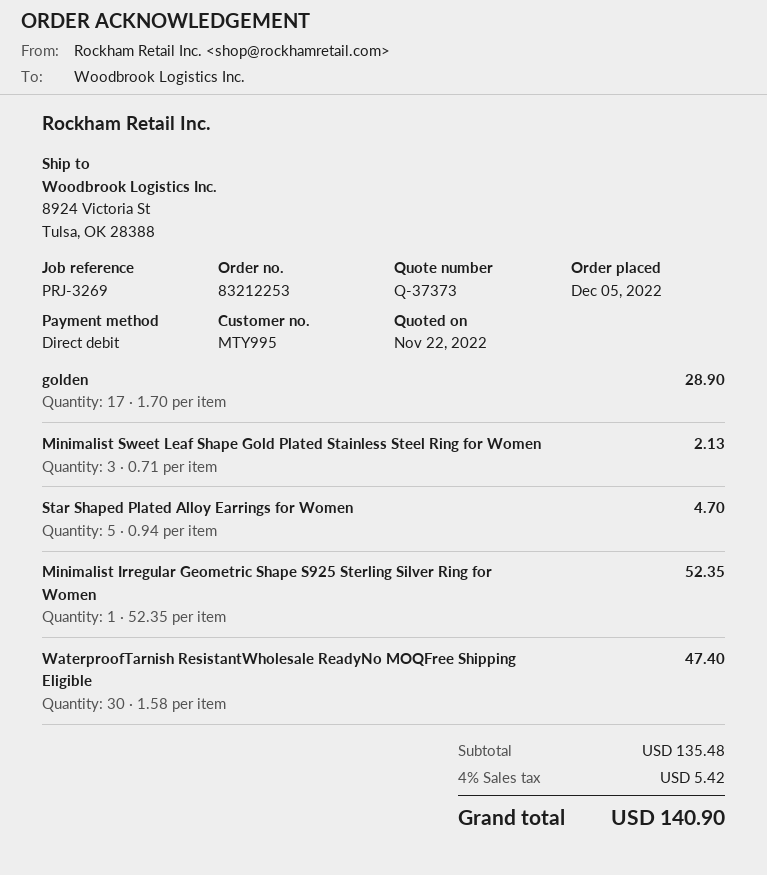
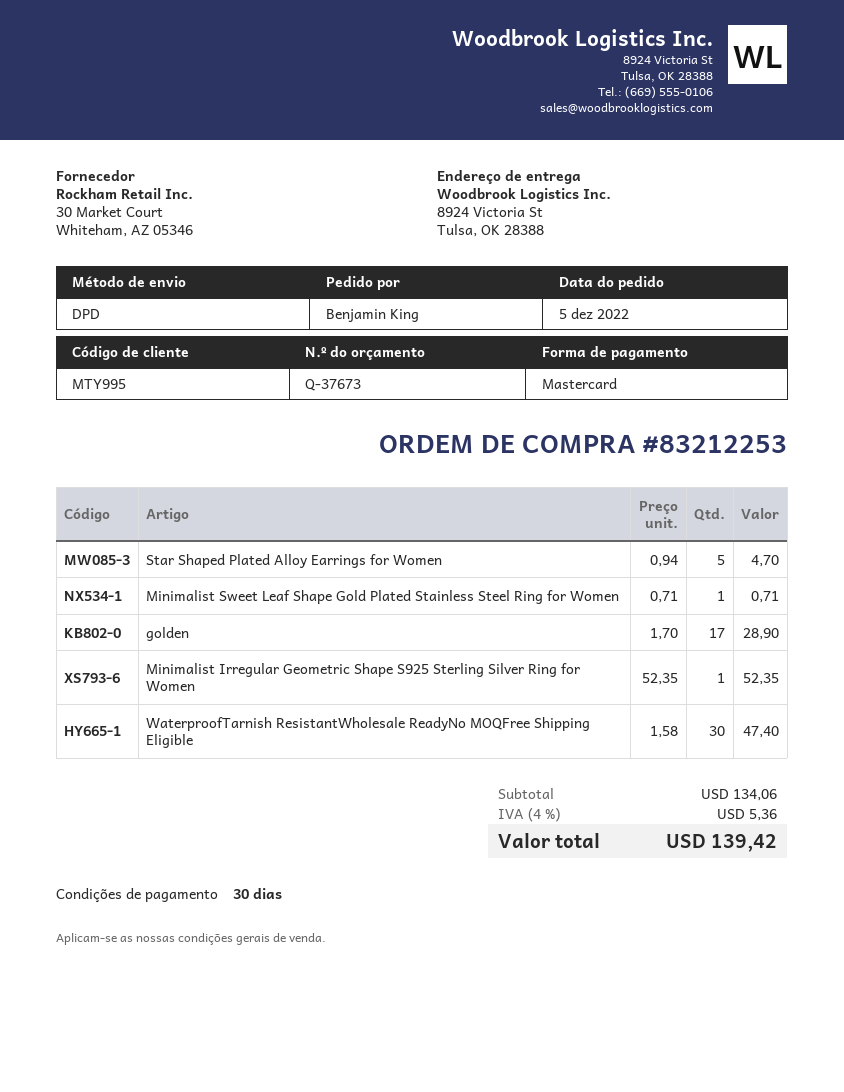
quote number: Q-37373 -> Q-37673
payment method: direct debit -> Mastercard
Minimalist Sweet Leaf Shape Gold Plated Stainless Steel Ring for Women: 3 x 0.71 = 2.13 -> 1 x 0.71 = 0.71
subtotal: 135.48 -> 134.06
tax: 4% = 5.42 -> 4% = 5.36
total: 140.90 -> 139.42

